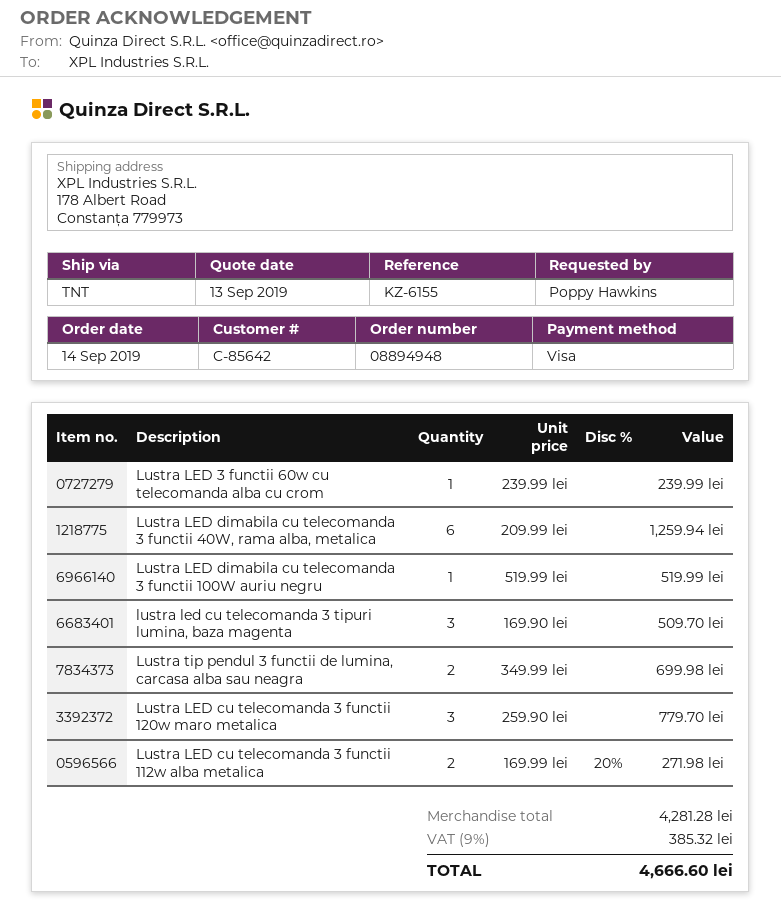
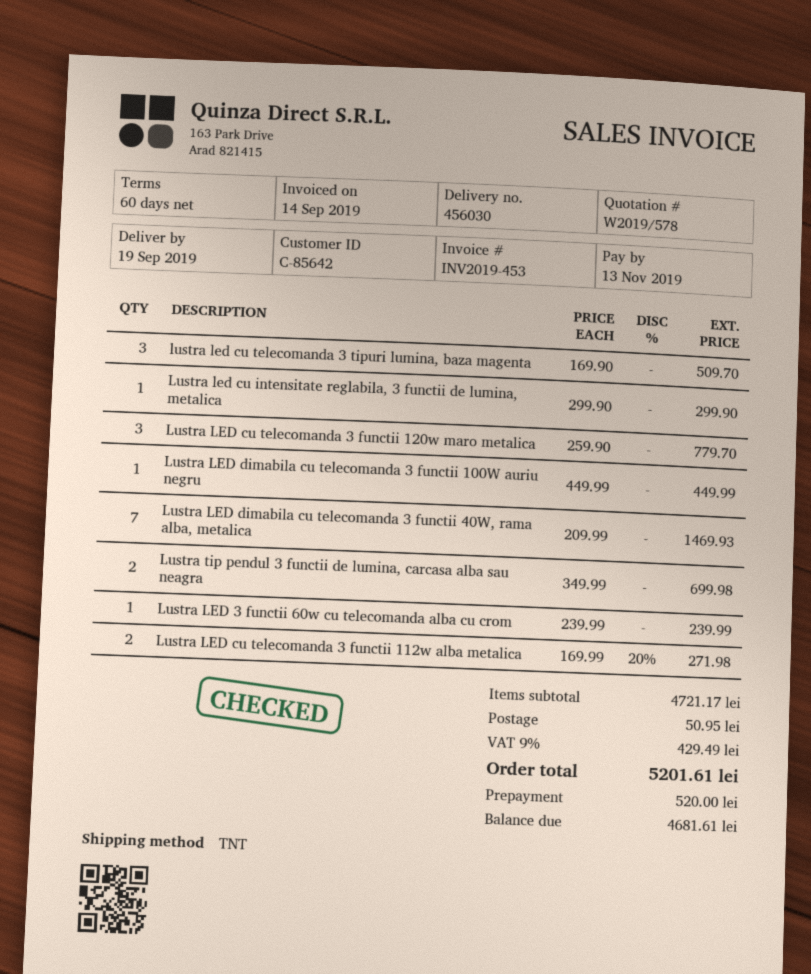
Lustra LED dimabila cu telecomanda 3 functii 40W, rama alba, metalica: 6 x 209.99 = 1259.94 -> 7 x 209.99 = 1469.93
Lustra LED dimabila cu telecomanda 3 functii 100W auriu negru: 1 x 519.99 = 519.99 -> 1 x 449.99 = 449.99
Lustra led cu intensitate reglabila, 3 functii de lumina, metalica: none -> 1 x 299.90 = 299.90
subtotal: 4281.28 -> 4721.17
shipping: none -> 50.95
tax: 9% = 385.32 -> 9% = 429.49
total: 4666.60 -> 5201.61

